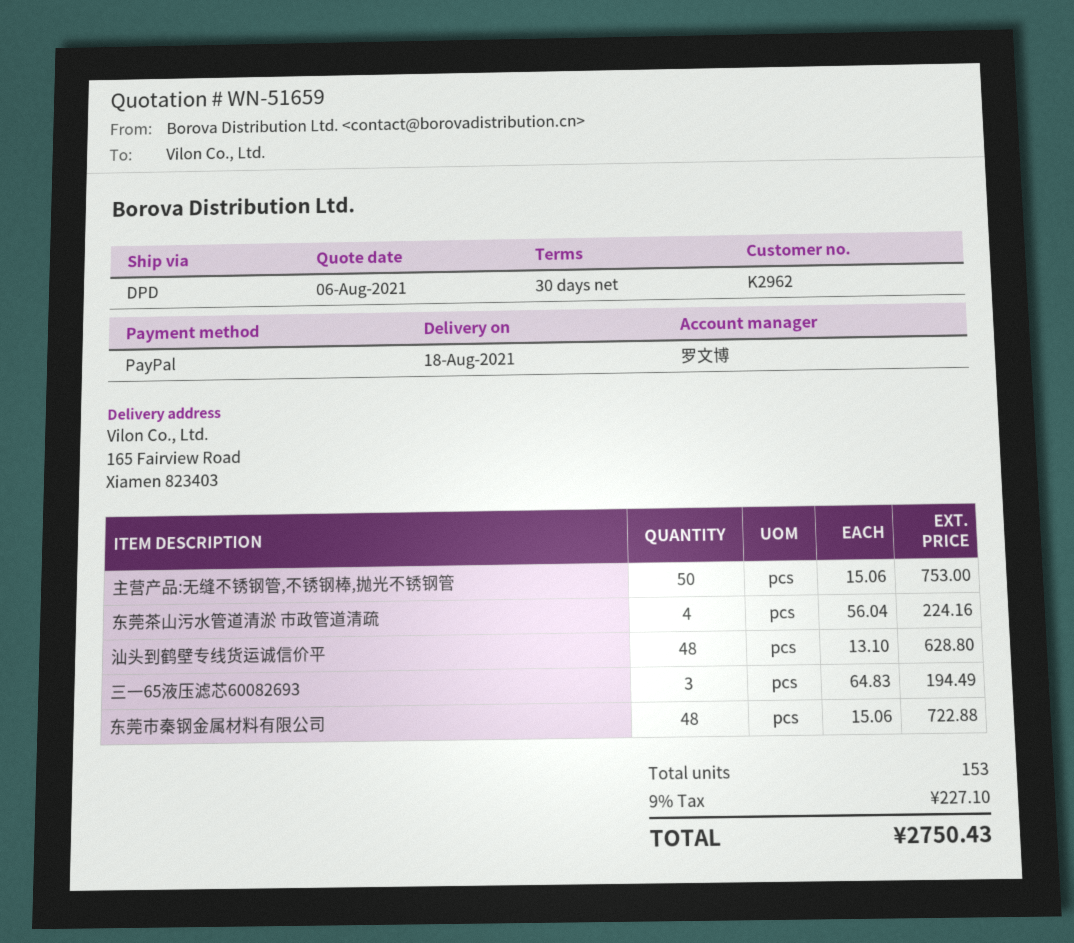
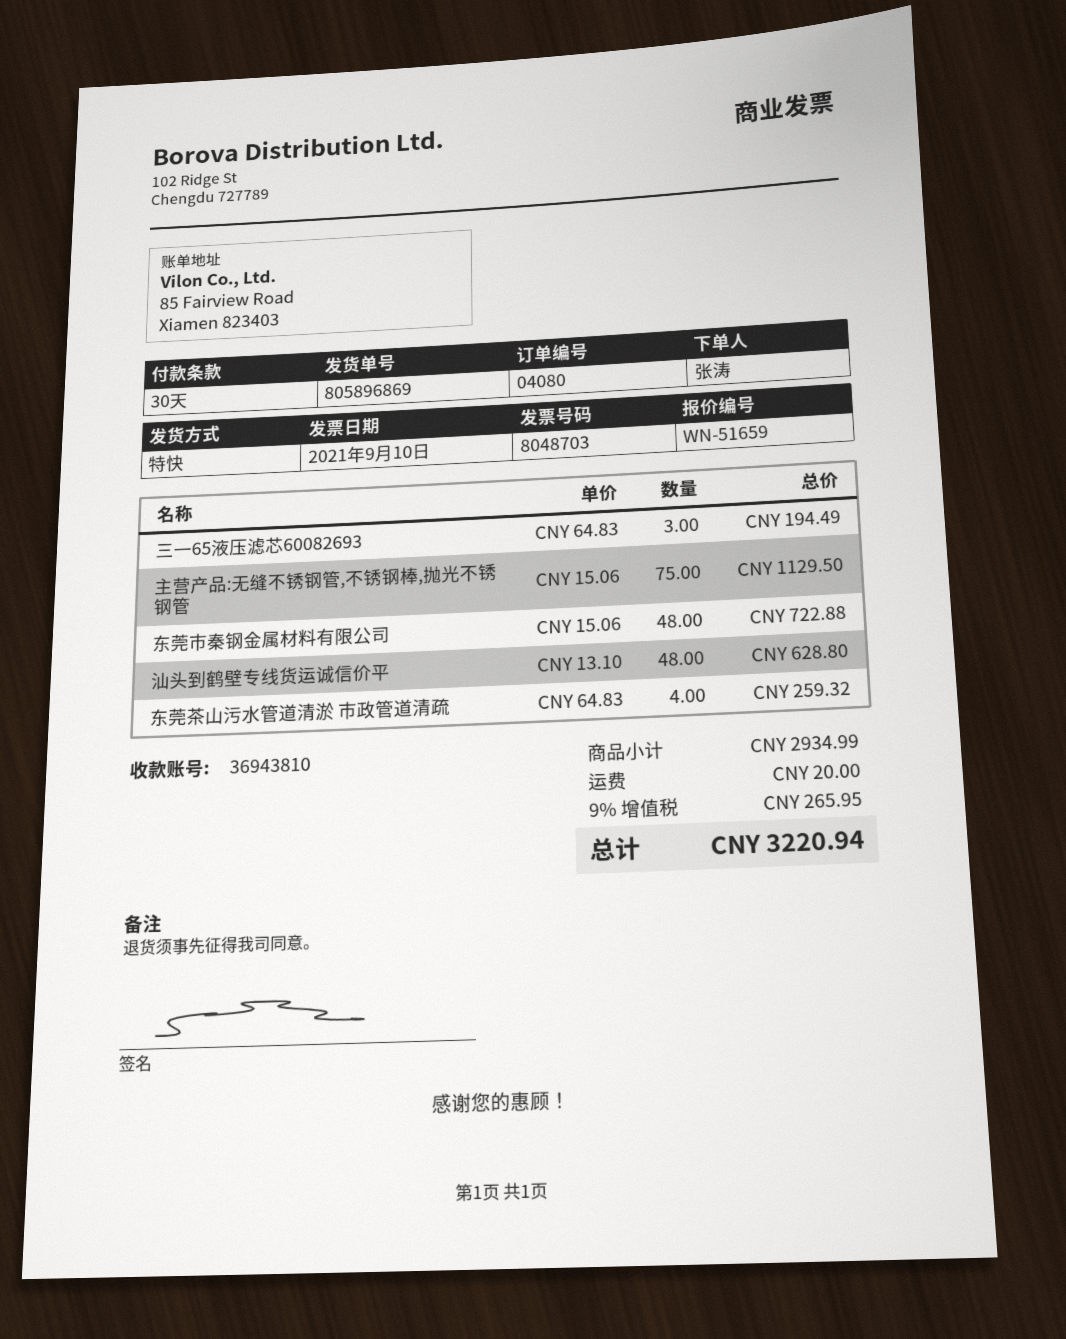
shipping method: DPD -> express
主营产品:无缝不锈钢管,不锈钢棒,抛光不锈钢管: 50 x 15.06 = 753.00 -> 75 x 15.06 = 1129.50
东莞茶山污水管道清淤 市政管道清疏: 4 x 56.04 = 224.16 -> 4 x 64.83 = 259.32
shipping: none -> 20.00
tax: 9% = 227.10 -> 9% = 265.95
total: 2750.43 -> 3220.94

